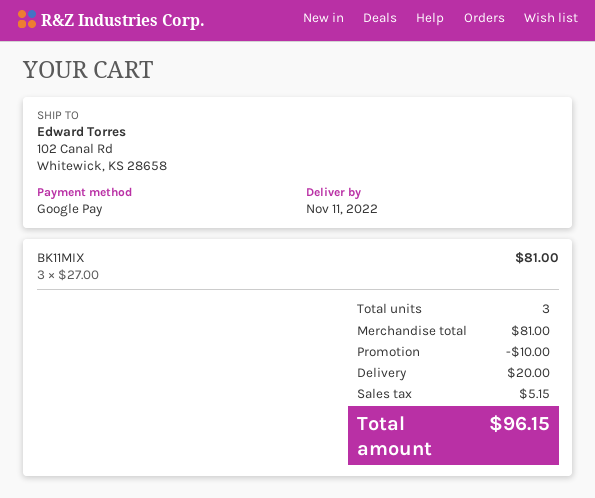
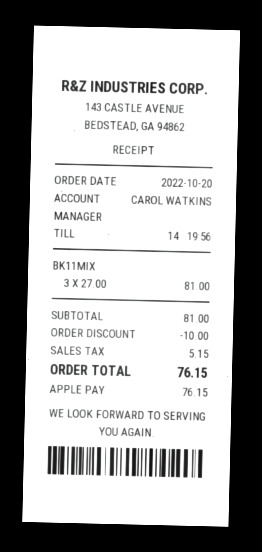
payment method: Google Pay -> Apple Pay
shipping: 20.00 -> none
total: 96.15 -> 76.15

